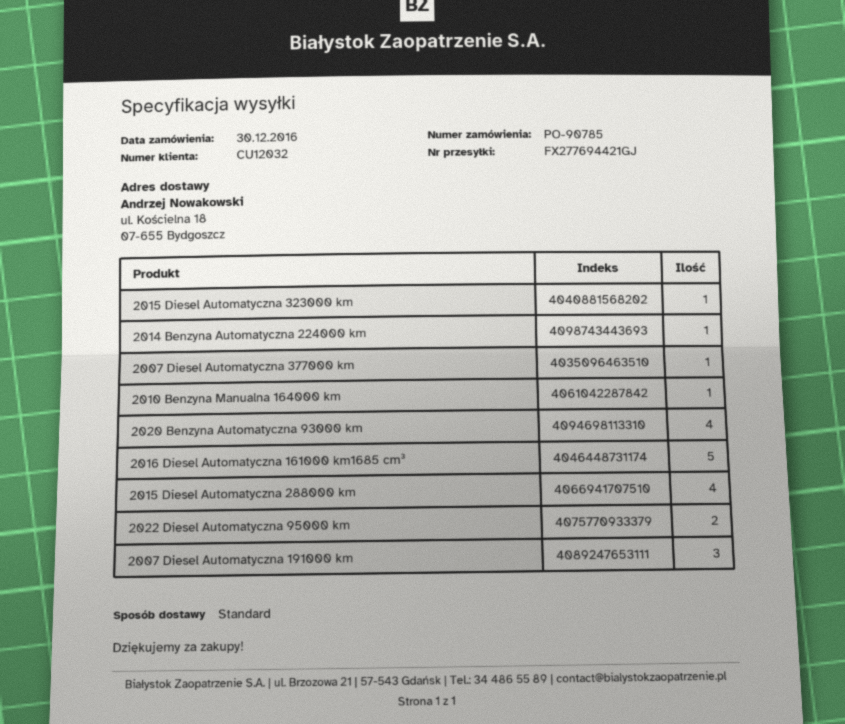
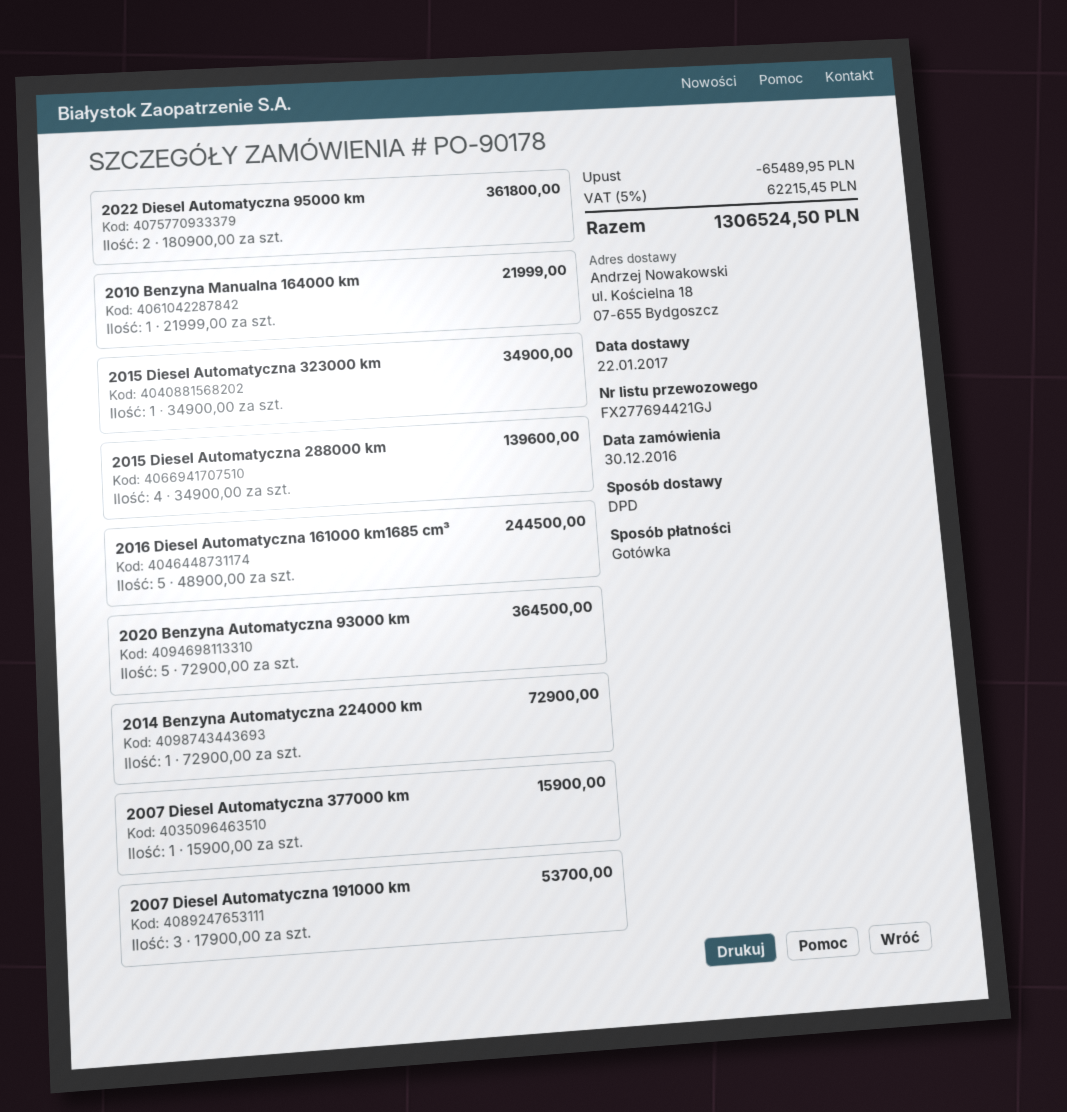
order number: PO-90785 -> PO-90178
shipping method: standard -> DPD
2020 Benzyna Automatyczna 93000 km: 4 -> 5

